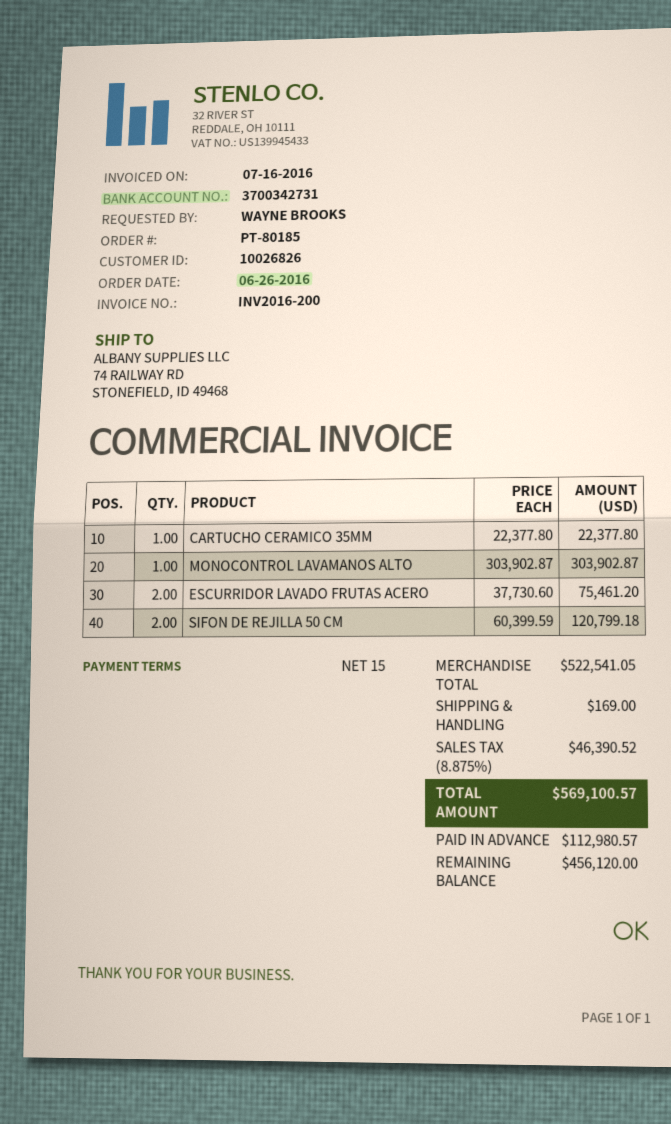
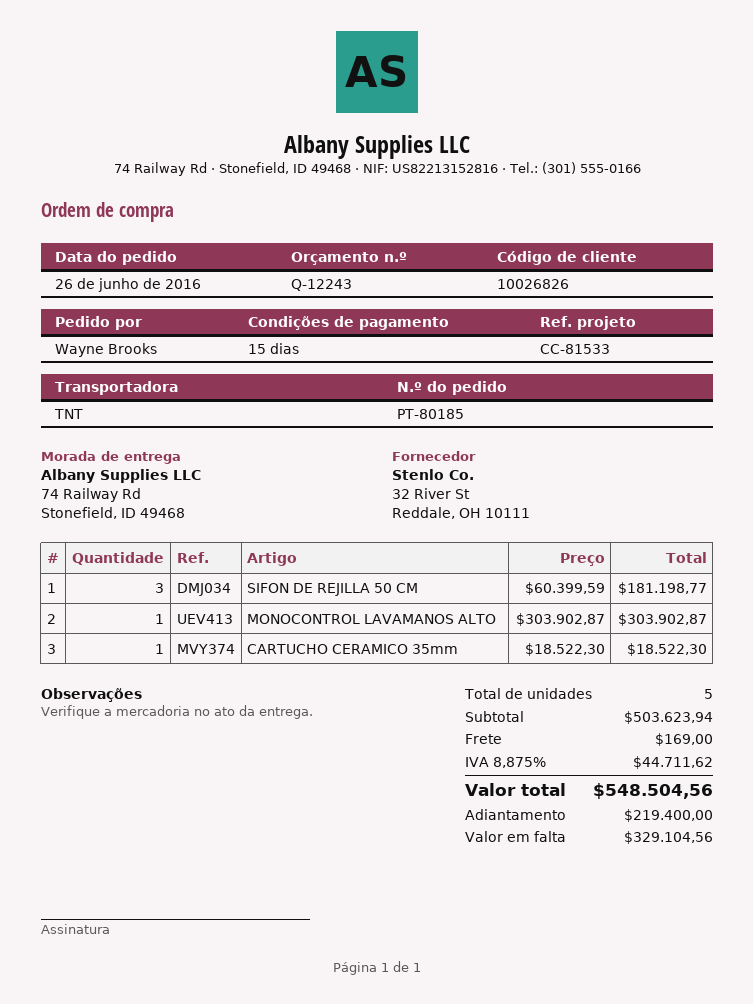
CARTUCHO CERAMICO 35MM: 1 x 22377.80 = 22377.80 -> 1 x 18522.30 = 18522.30
ESCURRIDOR LAVADO FRUTAS ACERO: 2 x 37730.60 = 75461.20 -> none
SIFON DE REJILLA 50 CM: 2 x 60399.59 = 120799.18 -> 3 x 60399.59 = 181198.77
subtotal: 522541.05 -> 503623.94
tax: 8.875% = 46390.52 -> 8.875% = 44711.62
total: 569100.57 -> 548504.56
deposit: 112980.57 -> 219400.00
balance: 456120.00 -> 329104.56

